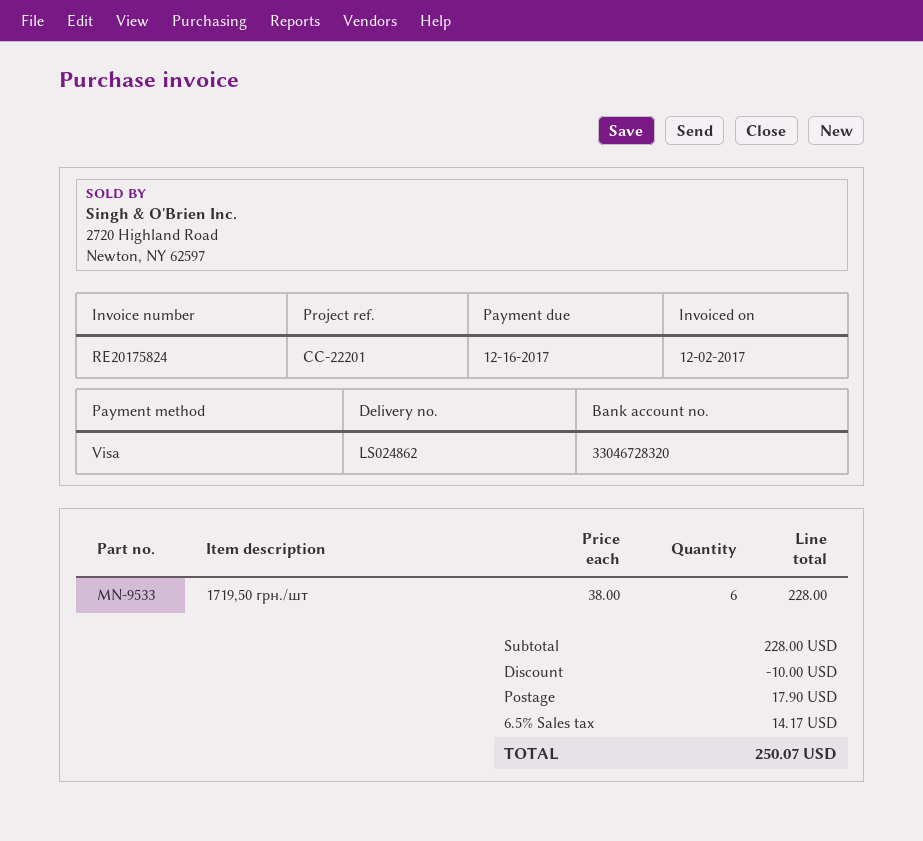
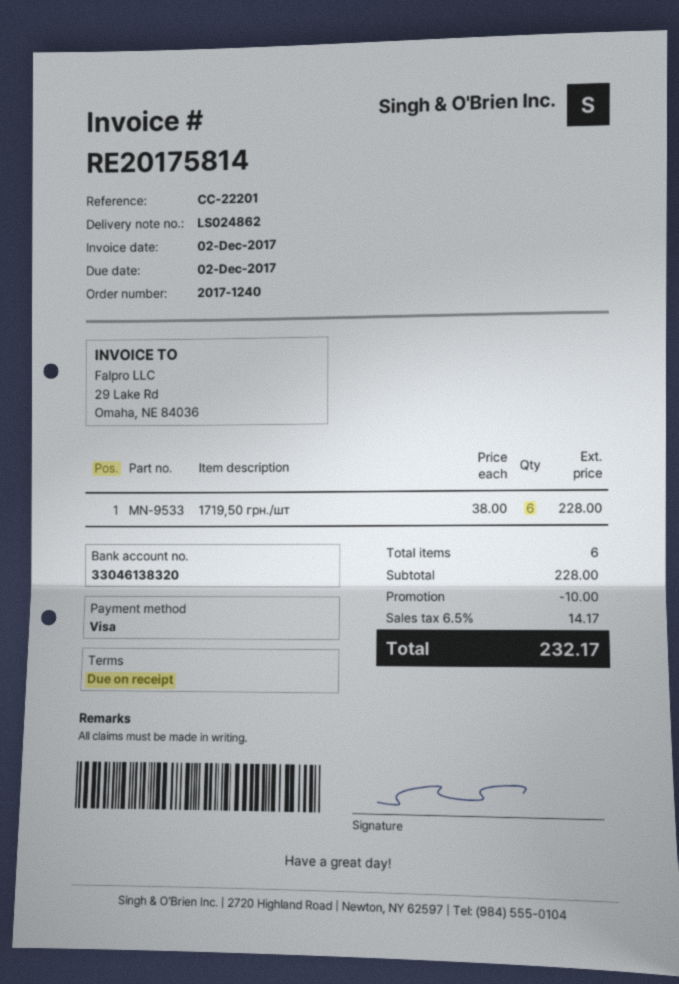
invoice number: RE20175824 -> RE20175814
due date: 2017-12-16 -> 2017-12-02
bank account: 33046728320 -> 33046138320
shipping: 17.90 -> none
total: 250.07 -> 232.17

